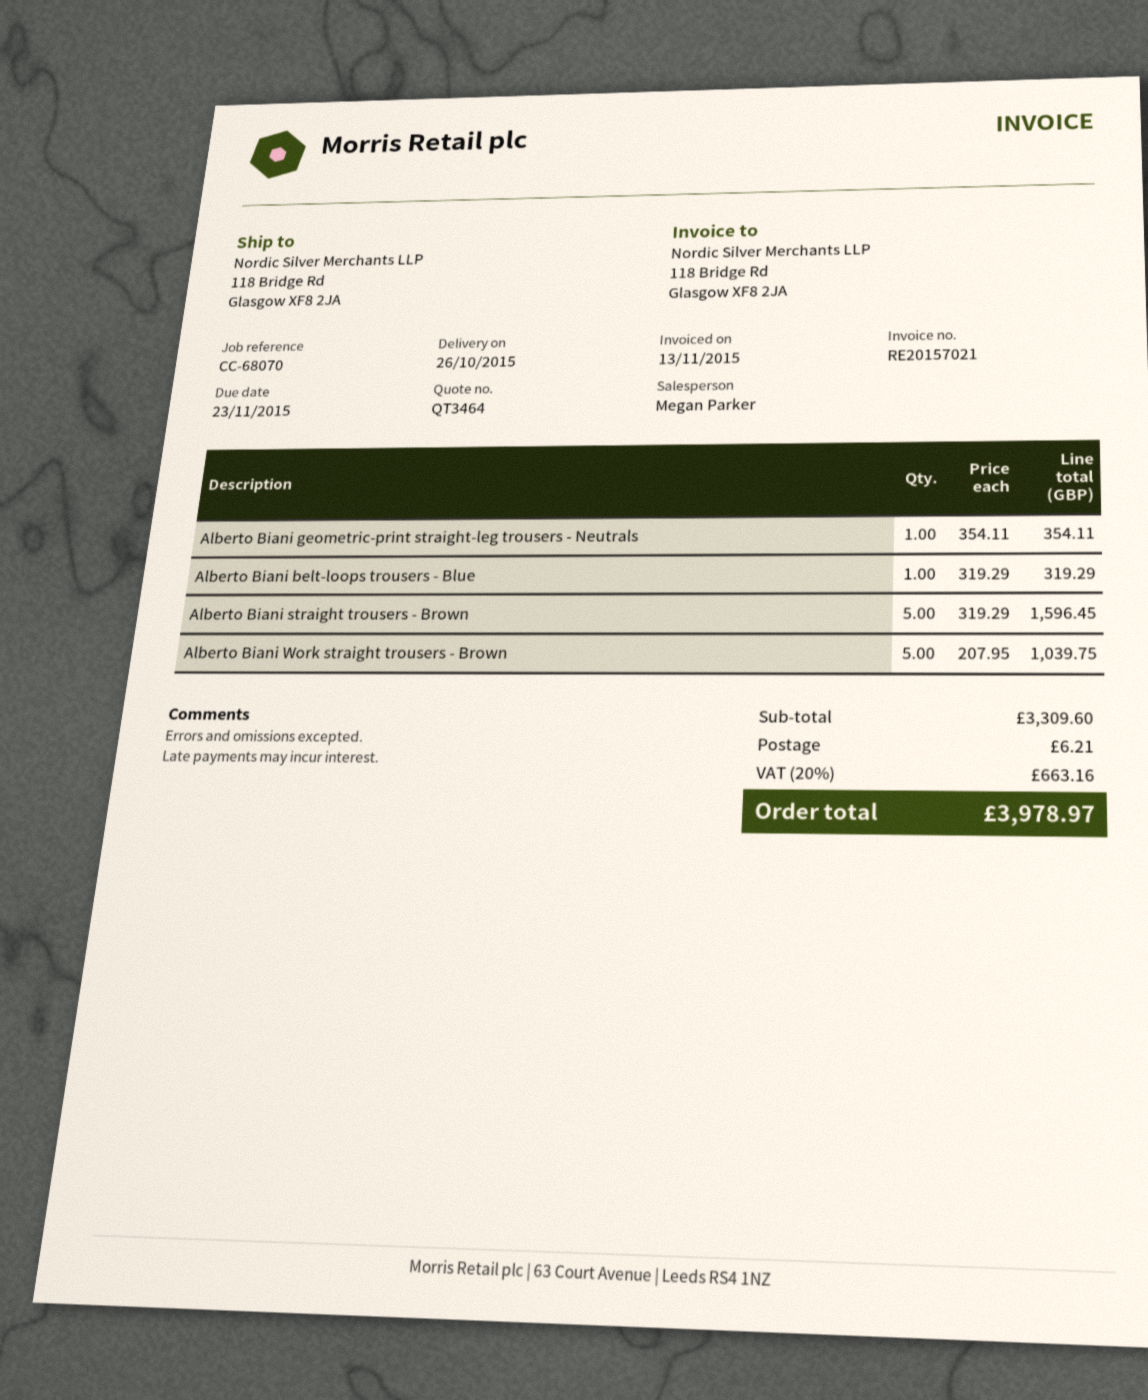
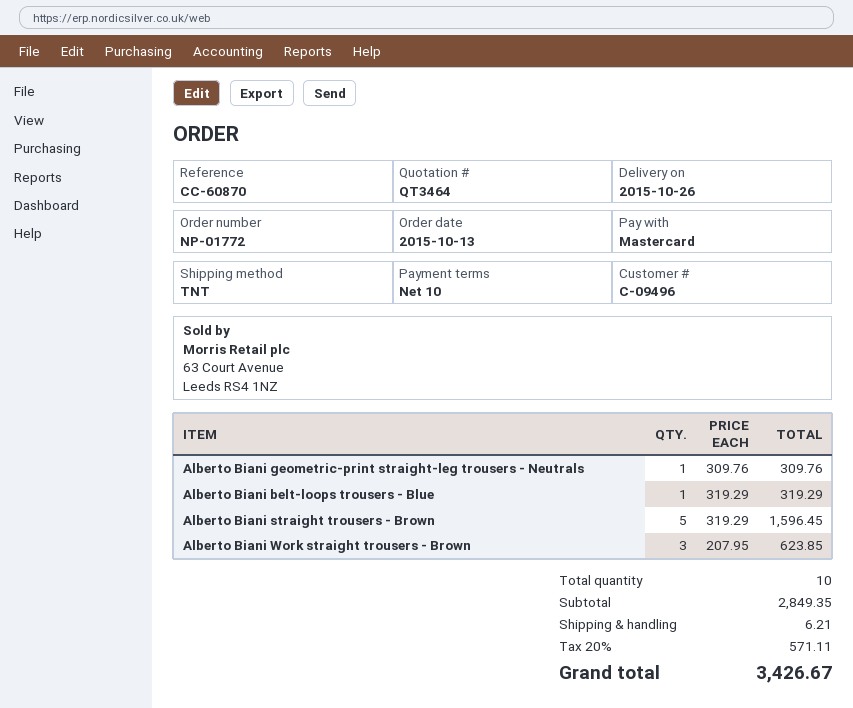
reference: CC-68070 -> CC-60870
Alberto Biani geometric-print straight-leg trousers - Neutrals: 1 x 354.11 = 354.11 -> 1 x 309.76 = 309.76
Alberto Biani Work straight trousers - Brown: 5 x 207.95 = 1039.75 -> 3 x 207.95 = 623.85
subtotal: 3309.60 -> 2849.35
tax: 20% = 663.16 -> 20% = 571.11
total: 3978.97 -> 3426.67

